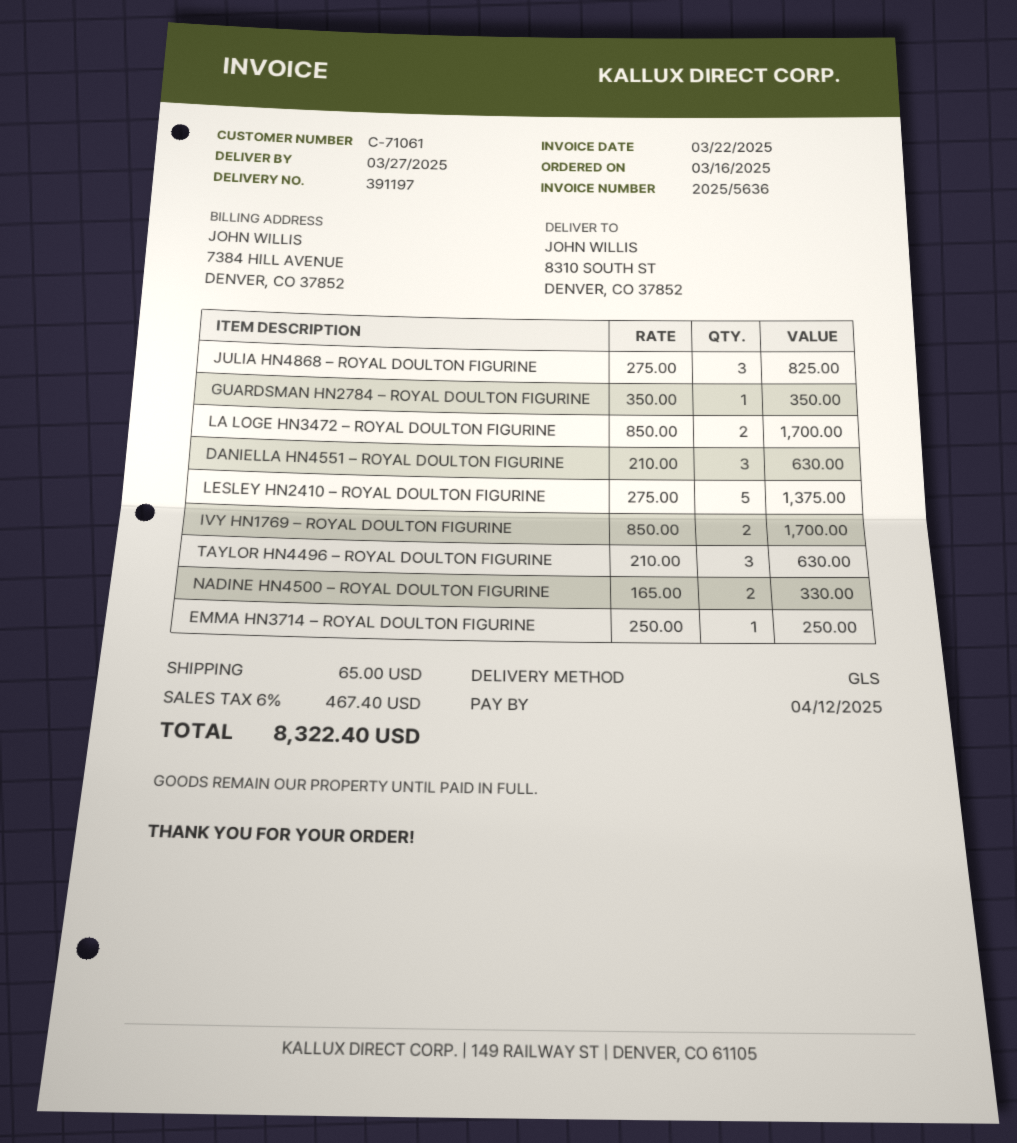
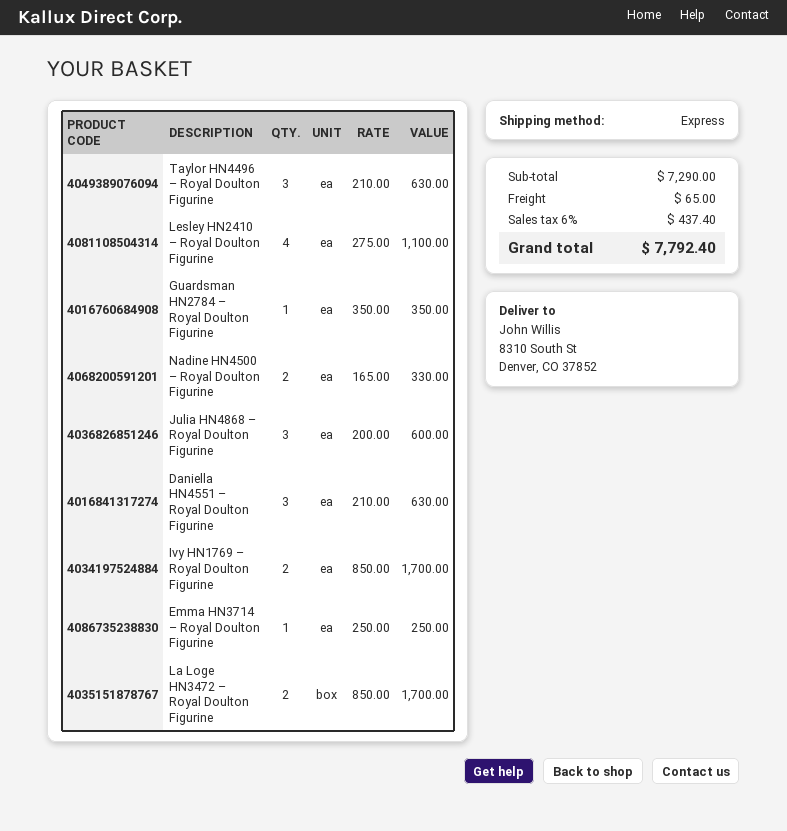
shipping method: GLS -> express
JULIA HN4868 – ROYAL DOULTON FIGURINE: 3 x 275.00 = 825.00 -> 3 x 200.00 = 600.00
LESLEY HN2410 – ROYAL DOULTON FIGURINE: 5 x 275.00 = 1375.00 -> 4 x 275.00 = 1100.00
tax: 6% = 467.40 -> 6% = 437.40
total: 8322.40 -> 7792.40

